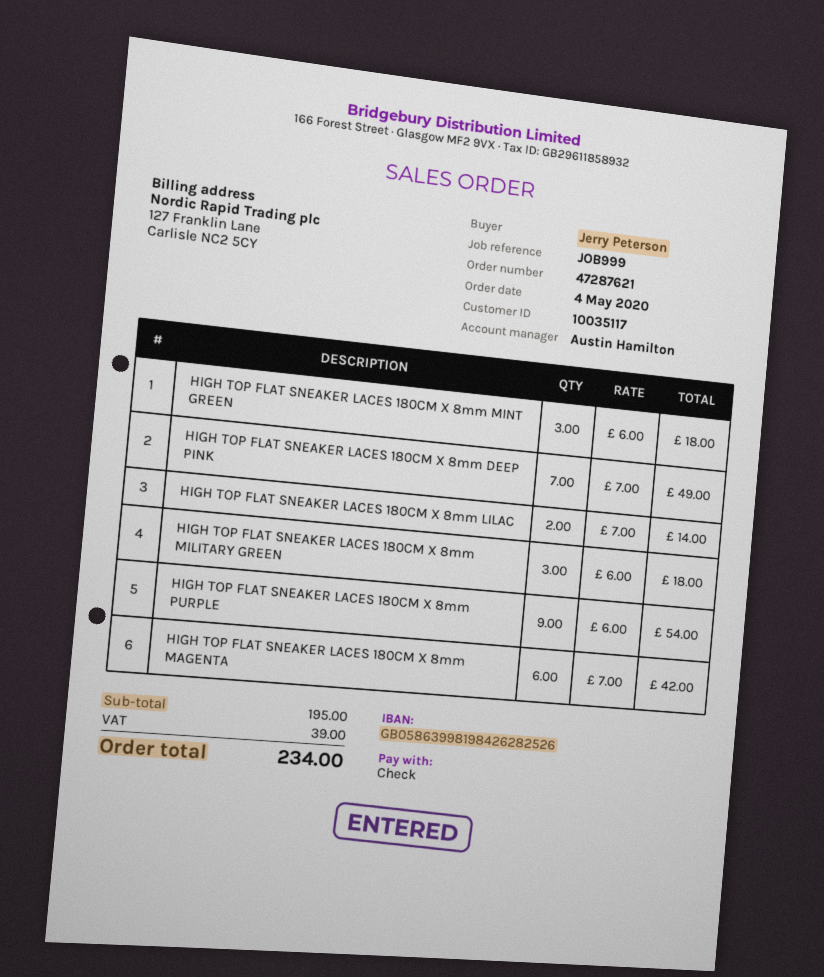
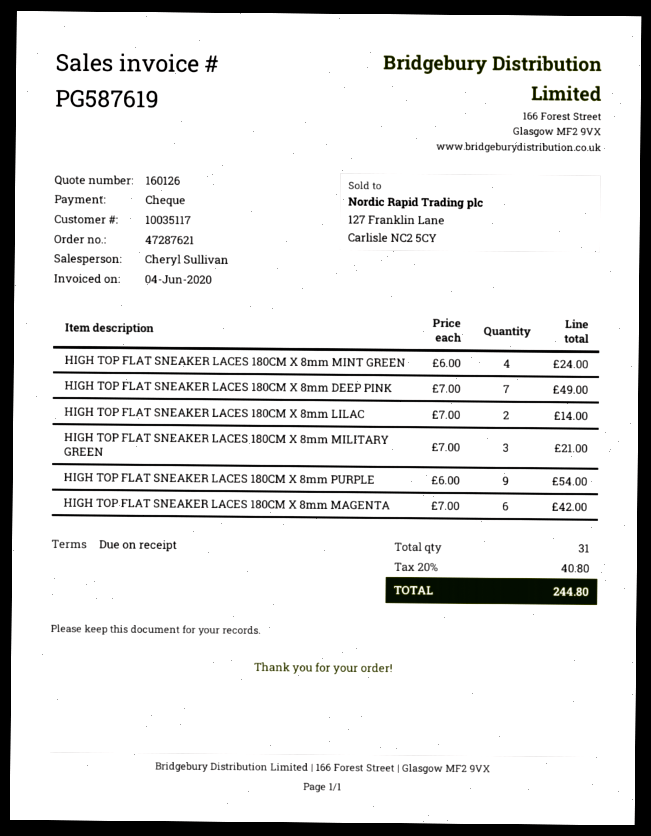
sales rep: Austin Hamilton -> Cheryl Sullivan
HIGH TOP FLAT SNEAKER LACES 180CM X 8mm MINT GREEN: 3 x 6.00 = 18.00 -> 4 x 6.00 = 24.00
HIGH TOP FLAT SNEAKER LACES 180CM X 8mm MILITARY GREEN: 3 x 6.00 = 18.00 -> 3 x 7.00 = 21.00
tax: 39.00 -> 40.80
total: 234.00 -> 244.80

